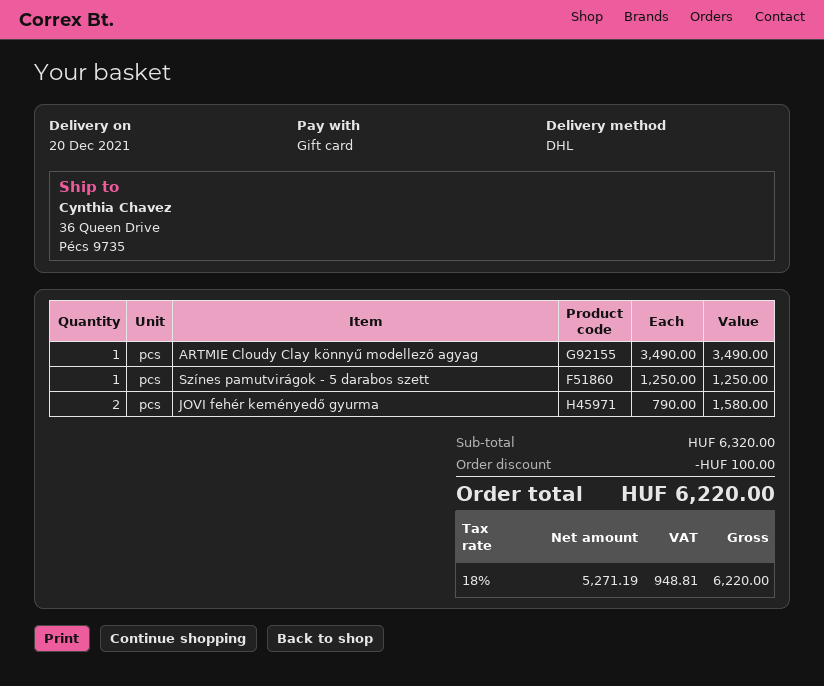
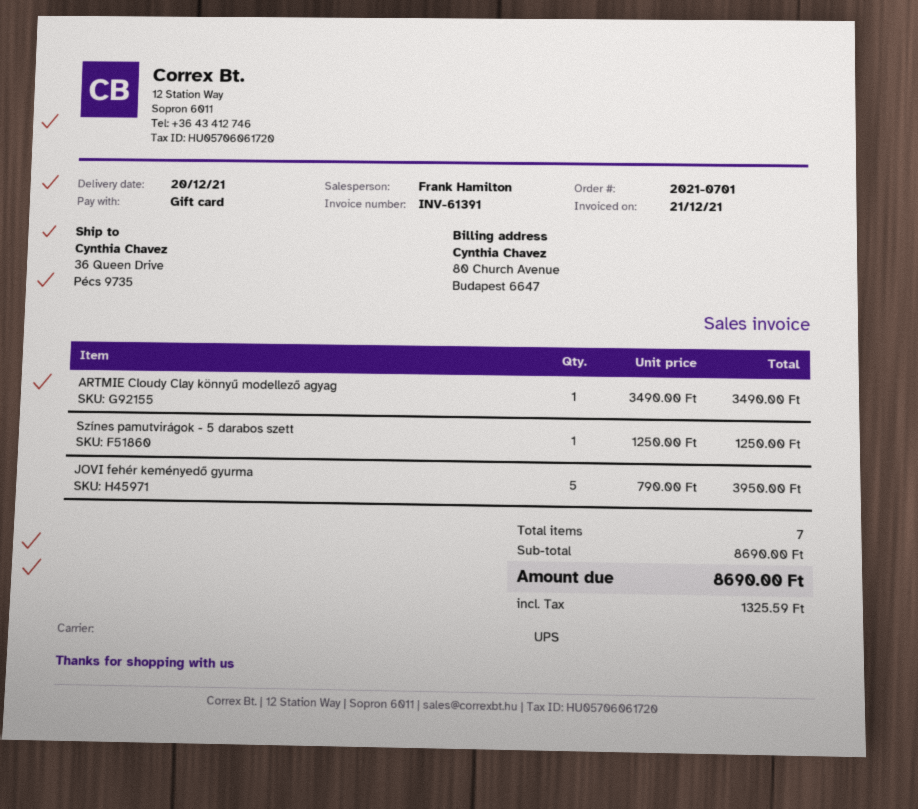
shipping method: DHL -> UPS
JOVI fehér keményedő gyurma: 2 x 790.00 = 1580.00 -> 5 x 790.00 = 3950.00
subtotal: 6320.00 -> 8690.00
discount: 100.00 -> none
tax: 948.81 -> 1325.59
total: 6220.00 -> 8690.00

